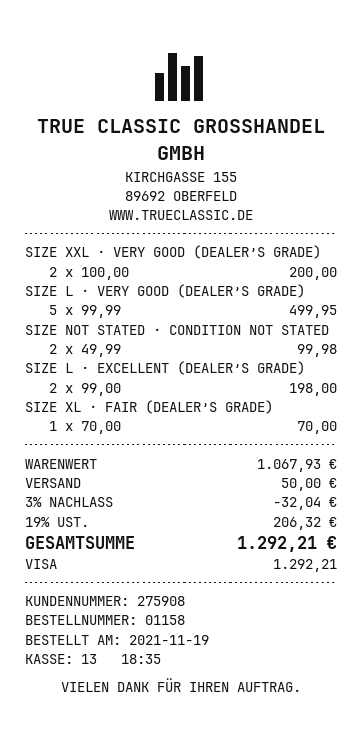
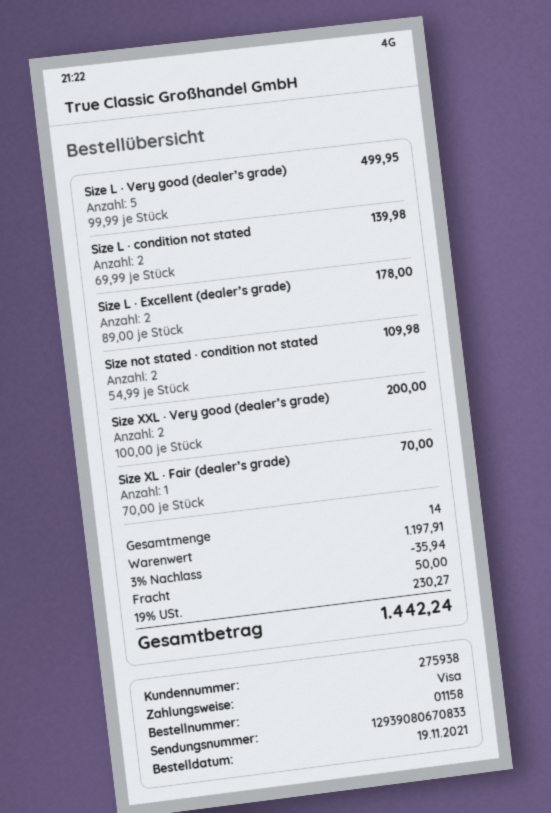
customer number: 275908 -> 275938
SIZE NOT STATED · CONDITION NOT STATED: 2 x 49.99 = 99.98 -> 2 x 54.99 = 109.98
SIZE L · EXCELLENT (DEALER’S GRADE): 2 x 99.00 = 198.00 -> 2 x 89.00 = 178.00
Size L · condition not stated: none -> 2 x 69.99 = 139.98
subtotal: 1067.93 -> 1197.91
discount: 3% = 32.04 -> 3% = 35.94
tax: 19% = 206.32 -> 19% = 230.27
total: 1292.21 -> 1442.24

